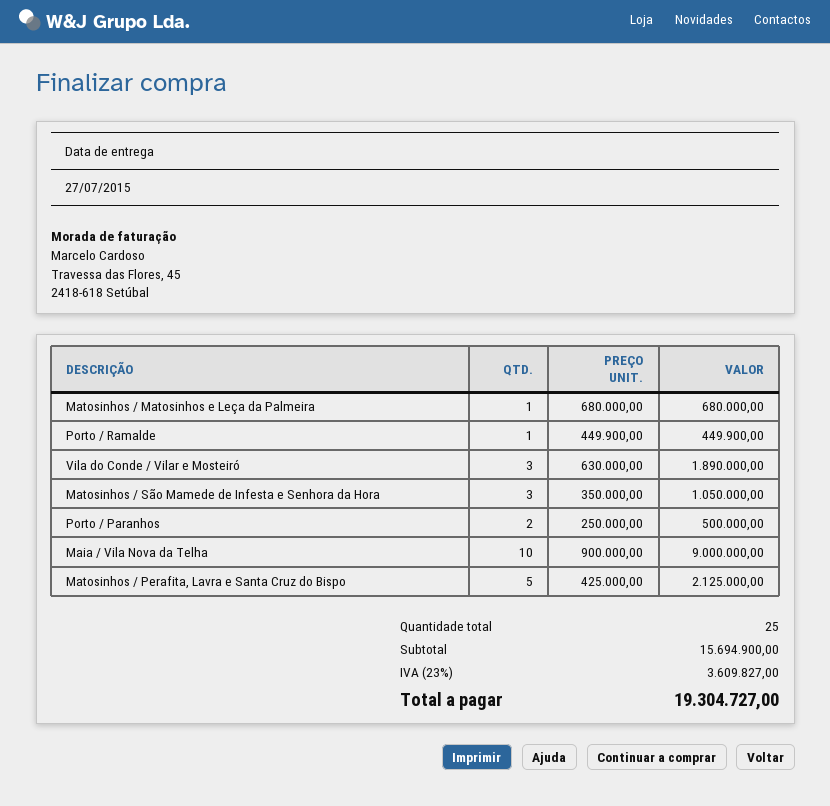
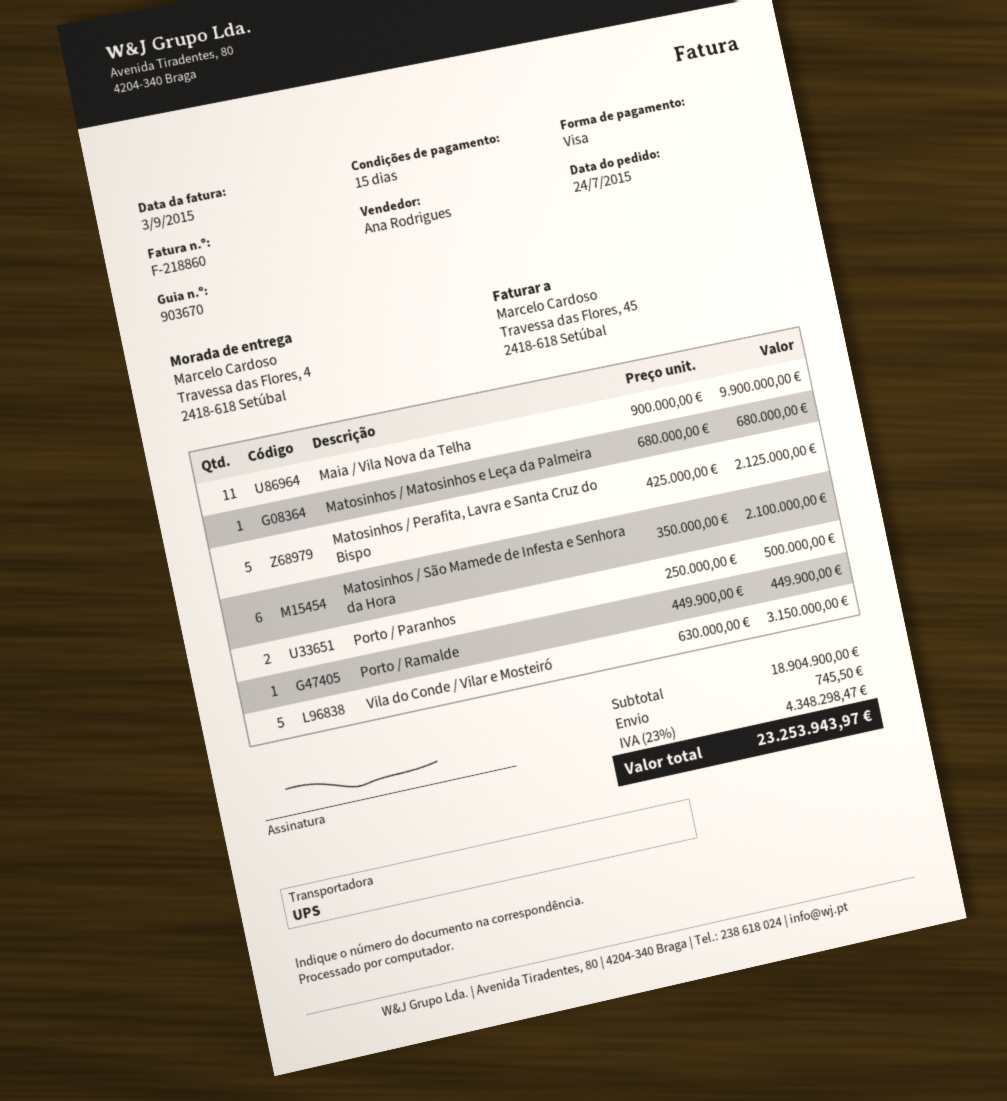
Vila do Conde / Vilar e Mosteiró: 3 x 630000.00 = 1890000.00 -> 5 x 630000.00 = 3150000.00
Matosinhos / São Mamede de Infesta e Senhora da Hora: 3 x 350000.00 = 1050000.00 -> 6 x 350000.00 = 2100000.00
Maia / Vila Nova da Telha: 10 x 900000.00 = 9000000.00 -> 11 x 900000.00 = 9900000.00
subtotal: 15694900.00 -> 18904900.00
shipping: none -> 745.50
tax: 23% = 3609827.00 -> 23% = 4348298.47
total: 19304727.00 -> 23253943.97

